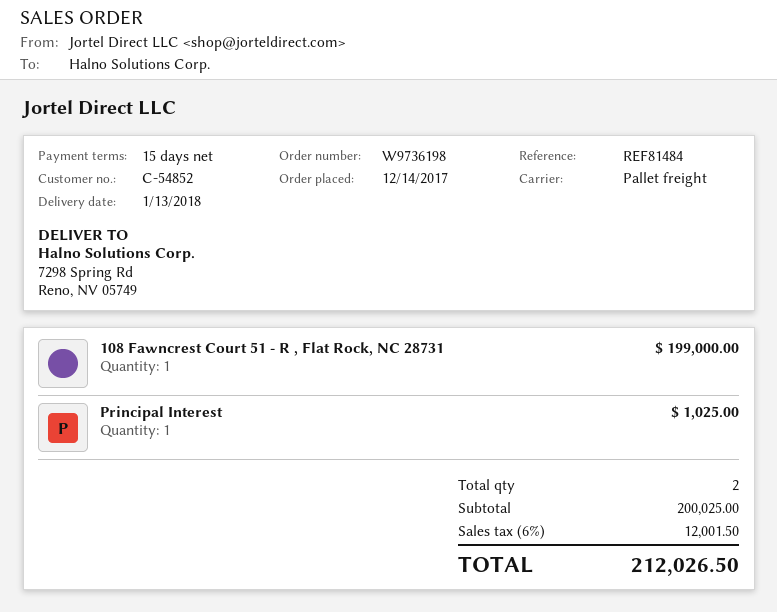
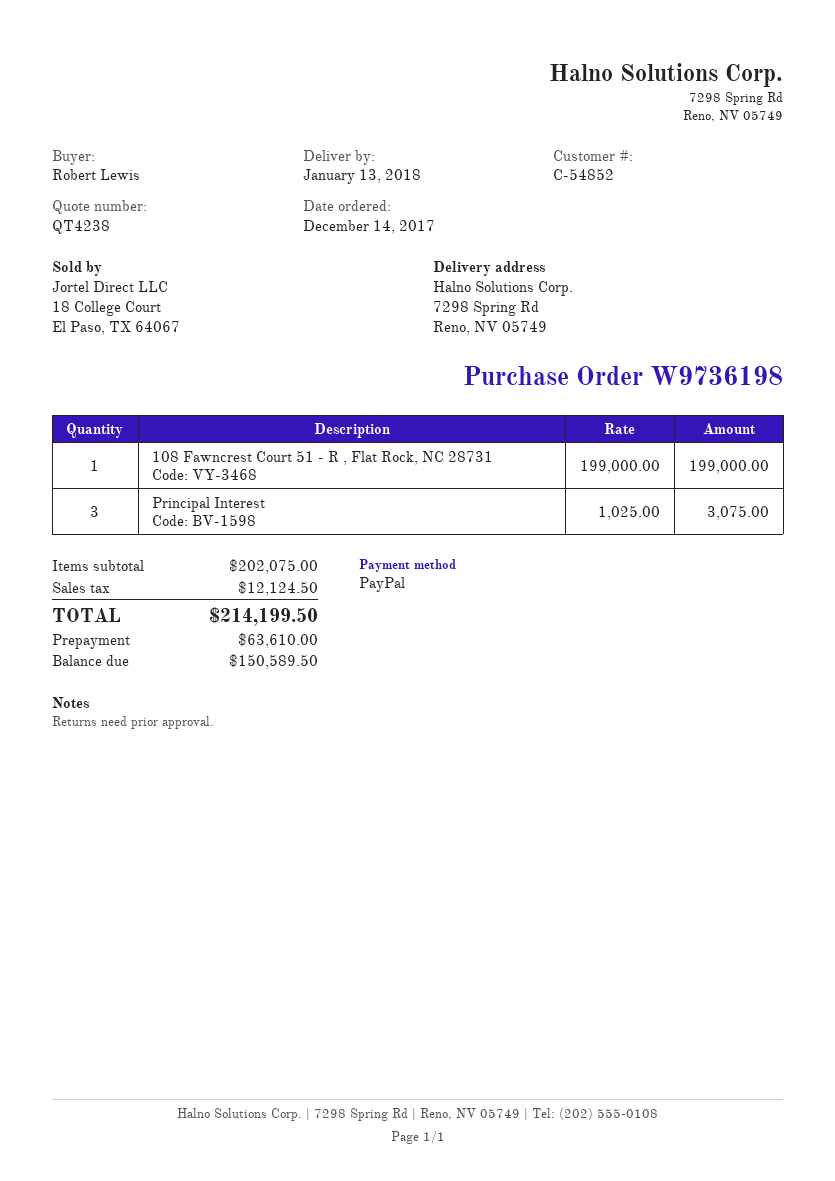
Principal Interest: 1 for 1025.00 -> 3 for 3075.00
subtotal: 200025.00 -> 202075.00
tax: 12001.50 -> 12124.50
total: 212026.50 -> 214199.50

